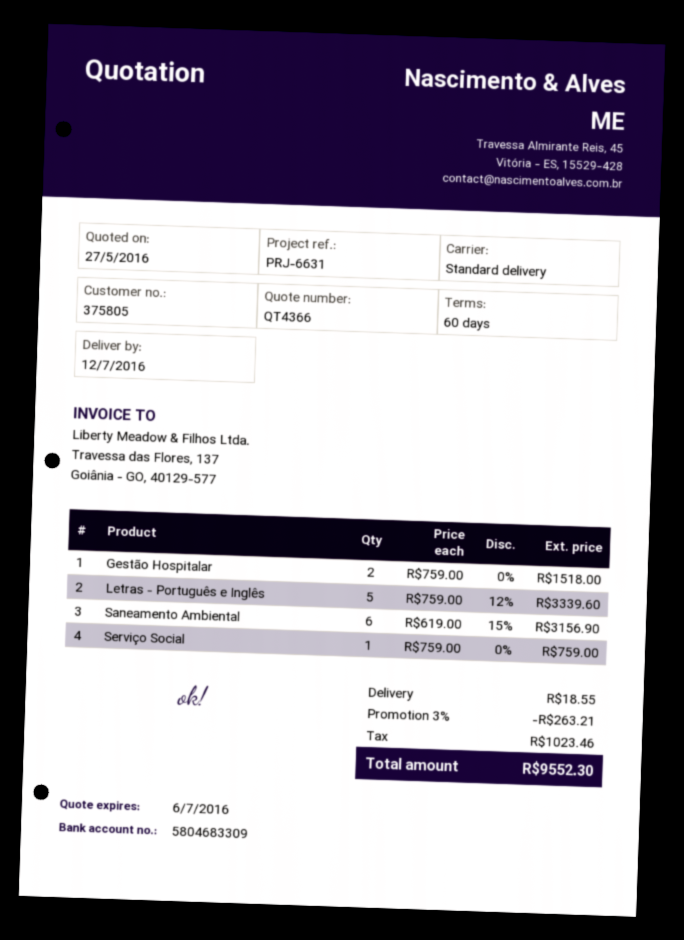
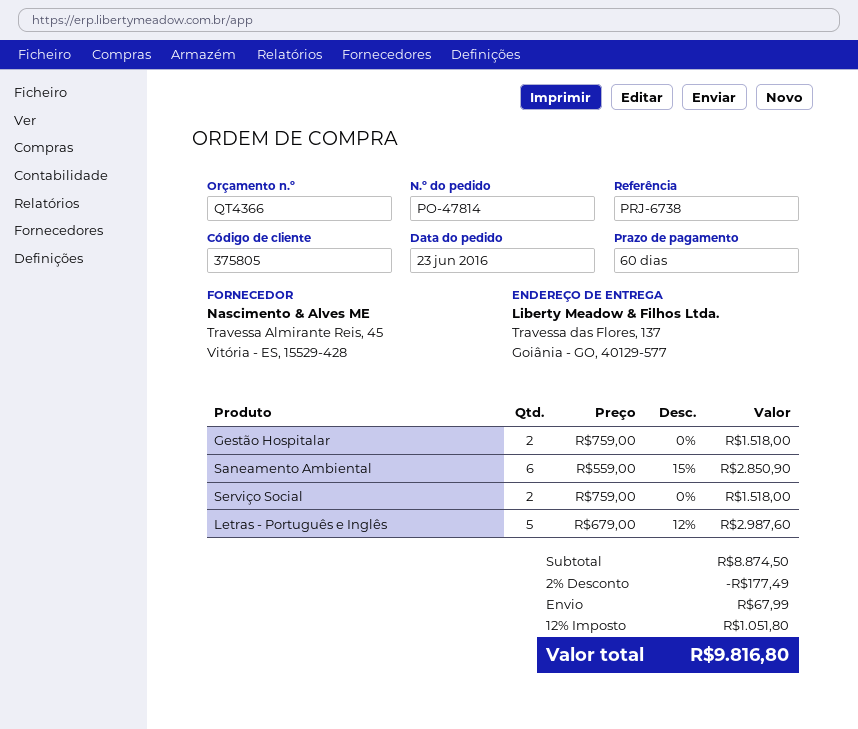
reference: PRJ-6631 -> PRJ-6738
Letras - Português e Inglês: 5 x 759.00 - 12% = 3339.60 -> 5 x 679.00 - 12% = 2987.60
Saneamento Ambiental: 6 x 619.00 - 15% = 3156.90 -> 6 x 559.00 - 15% = 2850.90
Serviço Social: 1 x 759.00 = 759.00 -> 2 x 759.00 = 1518.00
discount: 3% = 263.21 -> 2% = 177.49
shipping: 18.55 -> 67.99
tax: 1023.46 -> 1051.80
total: 9552.30 -> 9816.80

